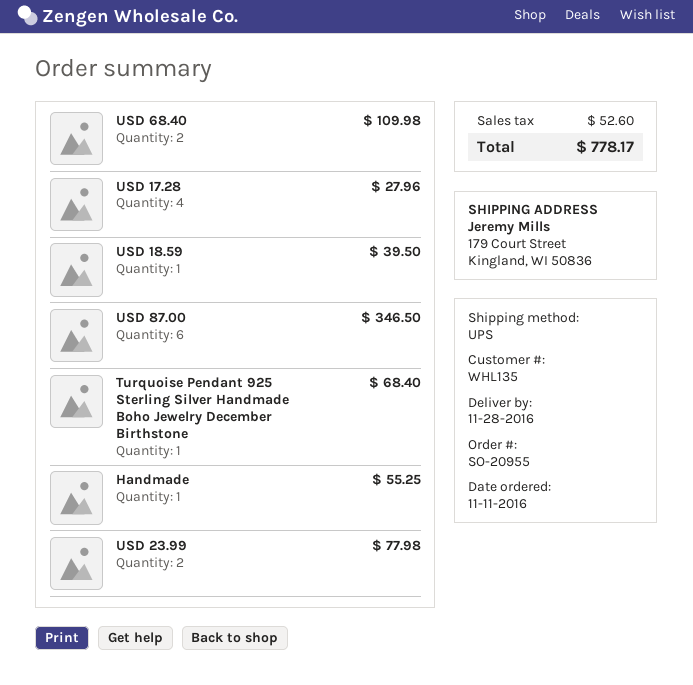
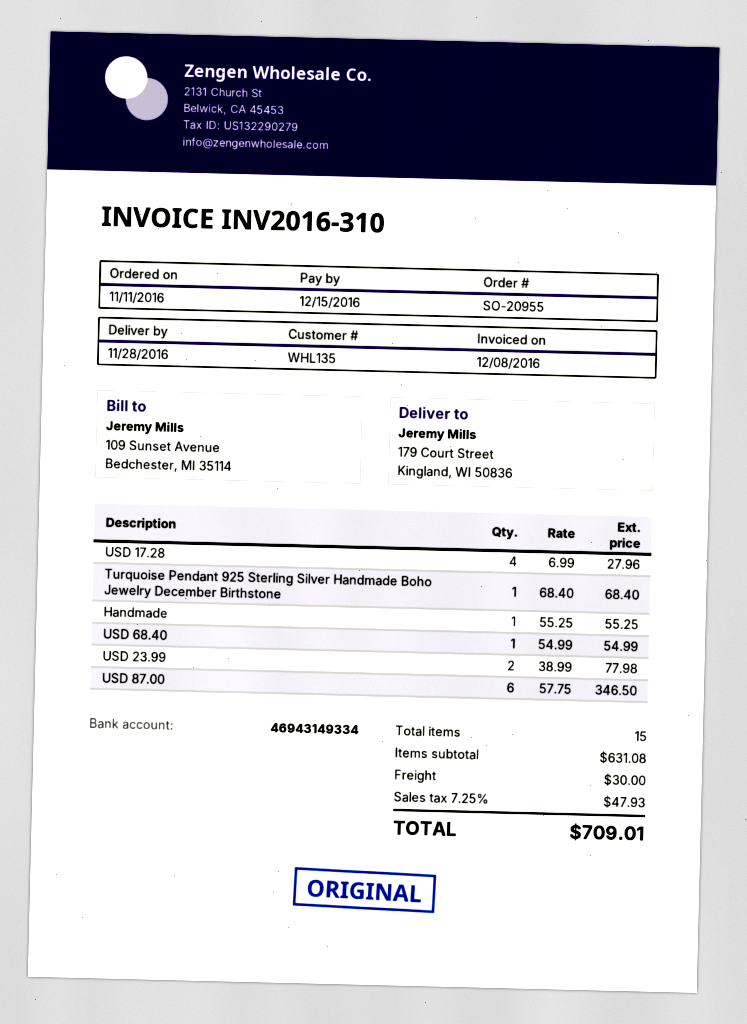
USD 68.40: 2 for 109.98 -> 1 for 54.99
USD 18.59: 1 for 39.50 -> none
shipping: none -> 30.00
tax: 52.60 -> 47.93
total: 778.17 -> 709.01

